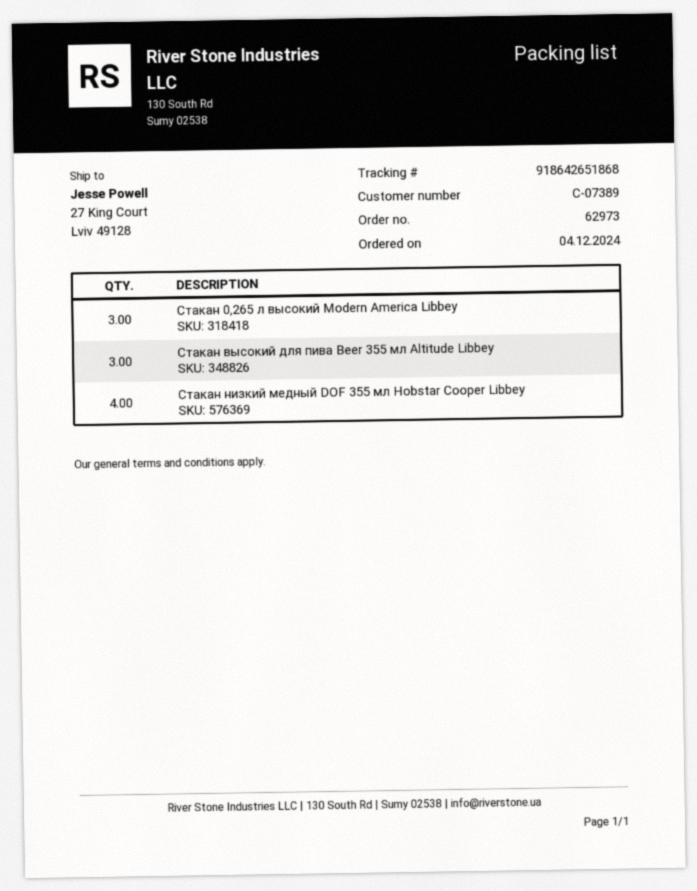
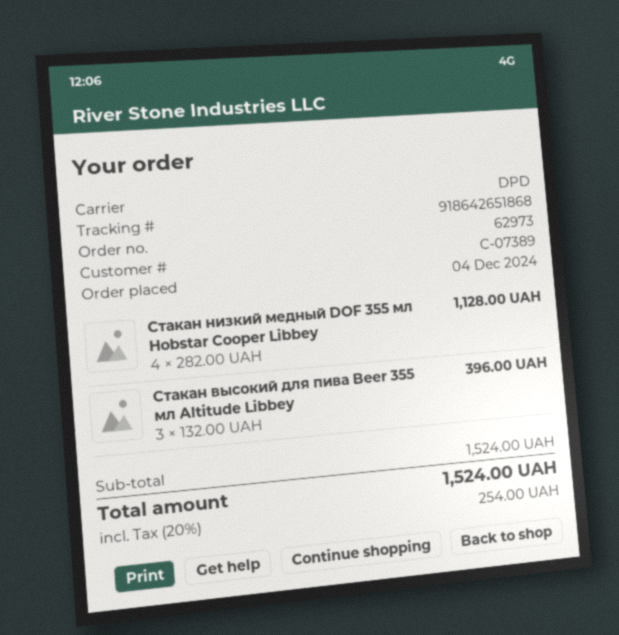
Стакан 0,265 л высокий Modern America Libbey: 3 -> none

